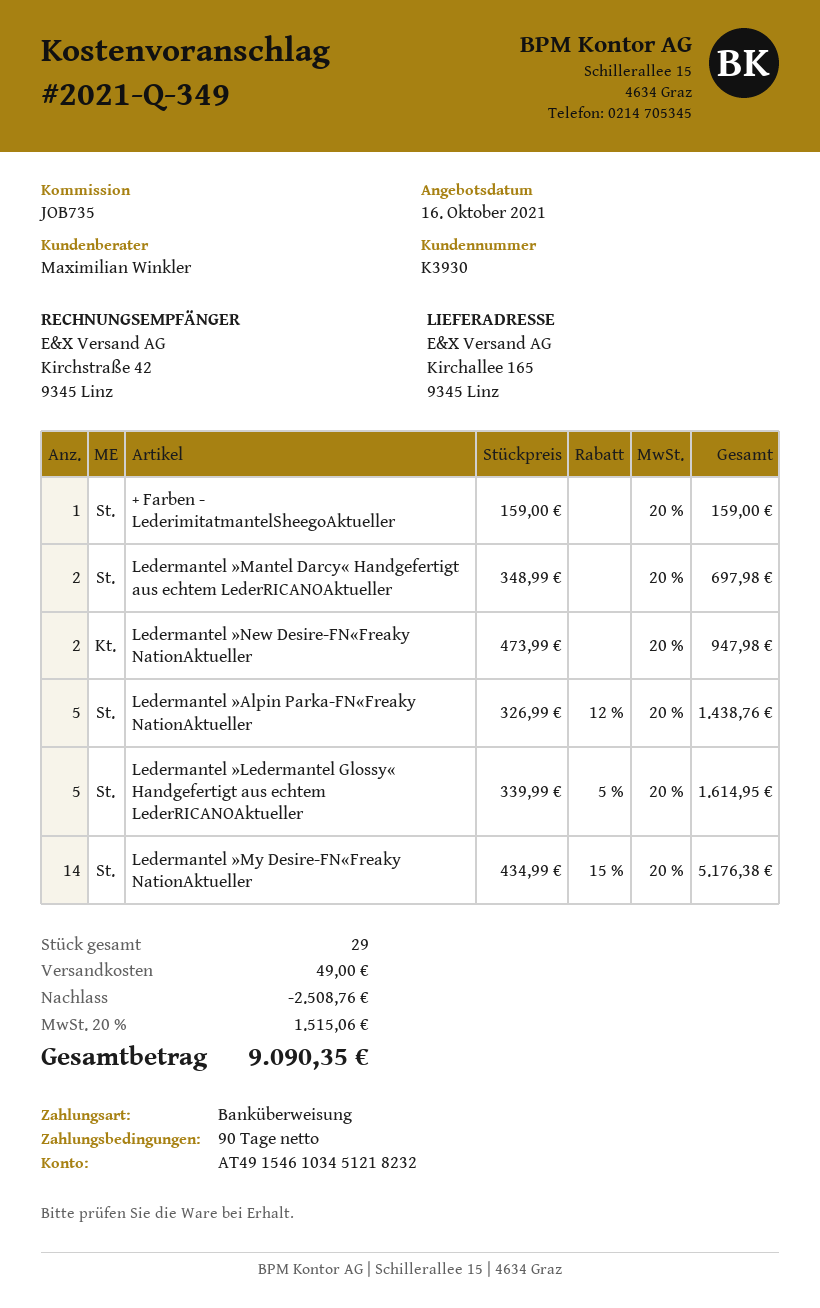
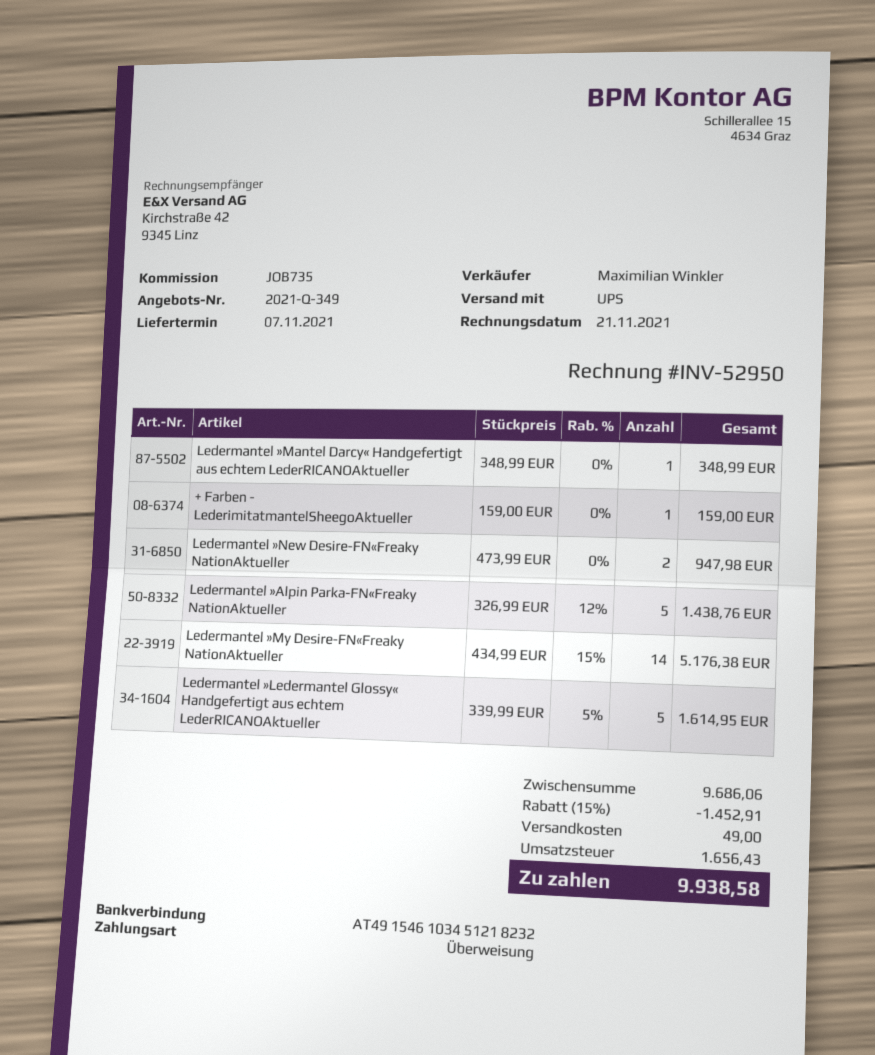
Ledermantel »Mantel Darcy« Handgefertigt aus echtem LederRICANOAktueller: 2 x 348.99 = 697.98 -> 1 x 348.99 = 348.99
discount: 2508.76 -> 1452.91
tax: 1515.06 -> 1656.43
total: 9090.35 -> 9938.58

